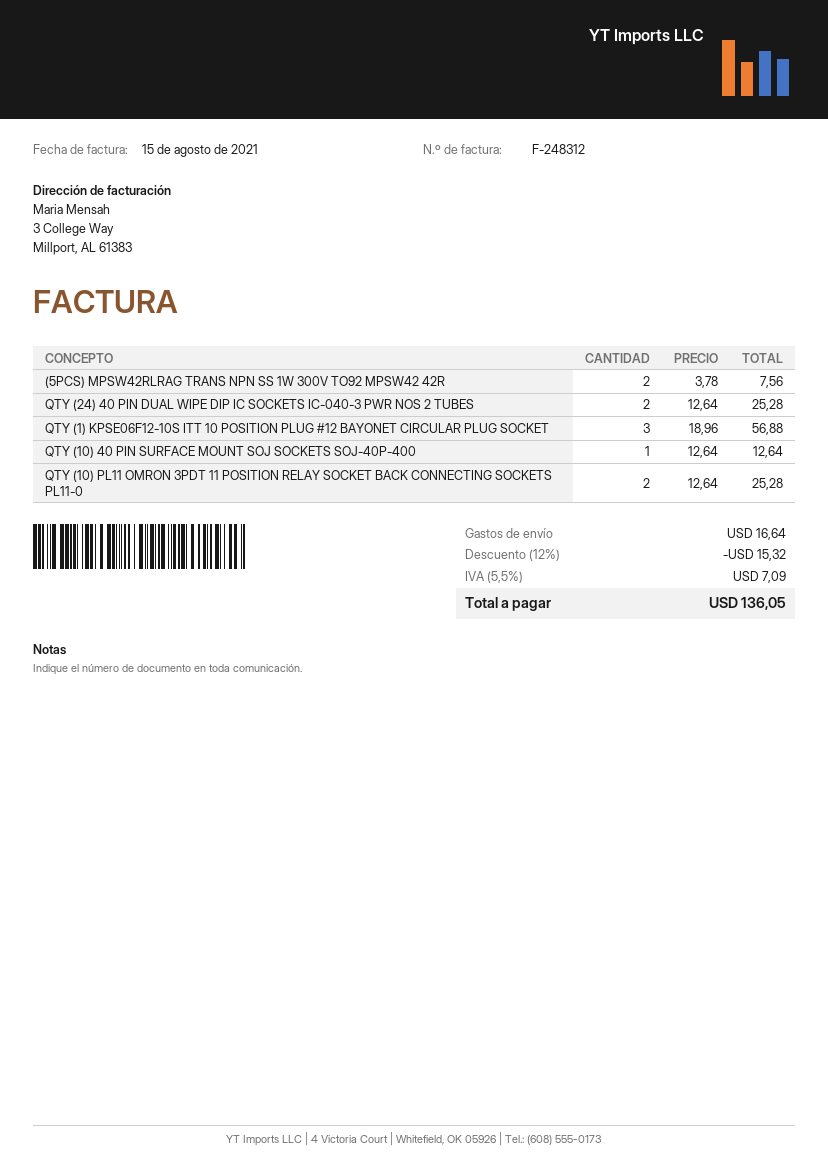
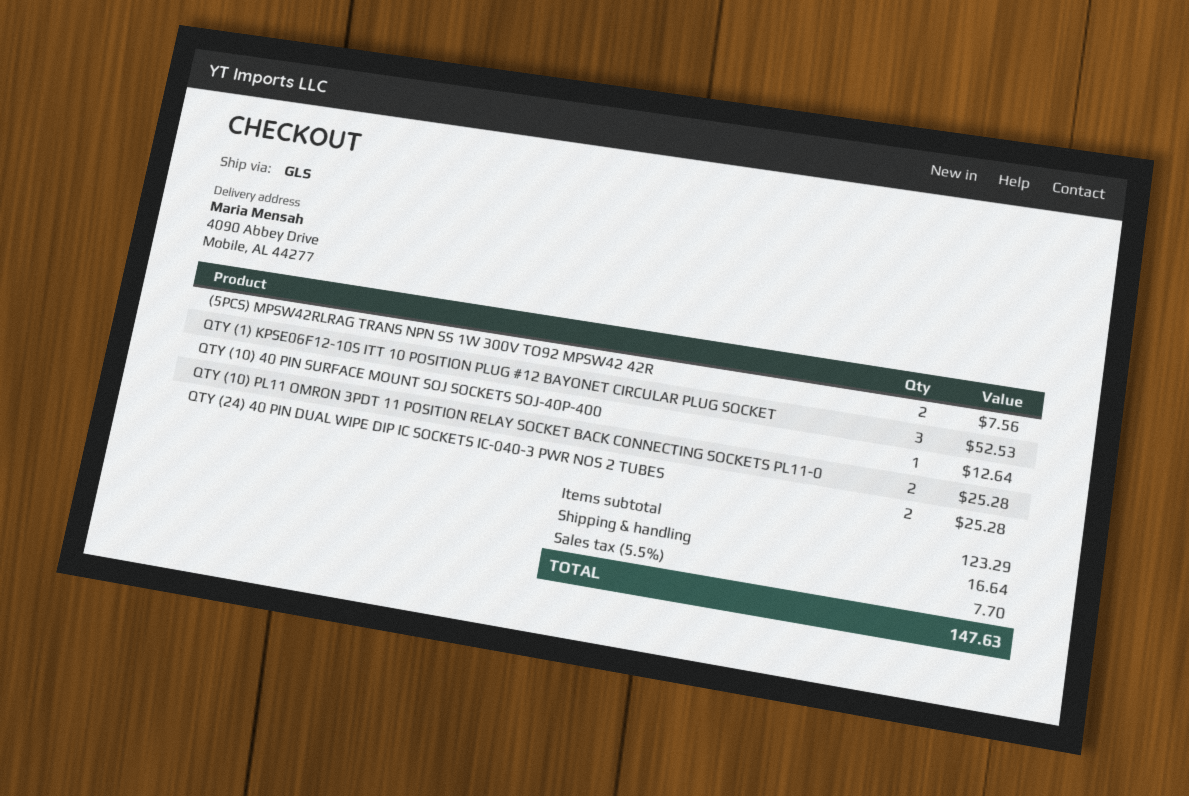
QTY (1) KPSE06F12-10S ITT 10 POSITION PLUG #12 BAYONET CIRCULAR PLUG SOCKET: 3 for 56.88 -> 3 for 52.53
discount: 12% = 15.32 -> none
tax: 5.5% = 7.09 -> 5.5% = 7.70
total: 136.05 -> 147.63

